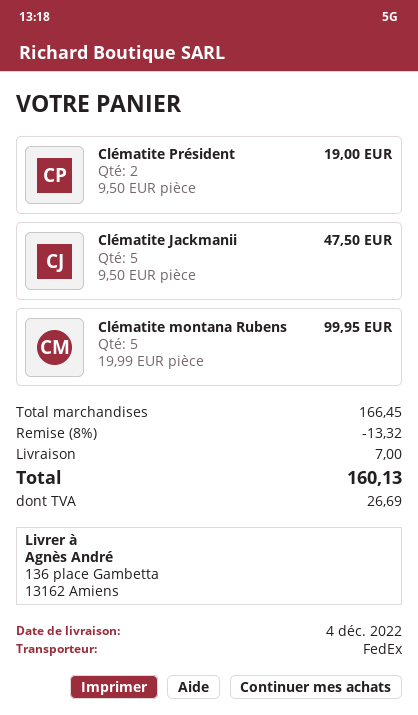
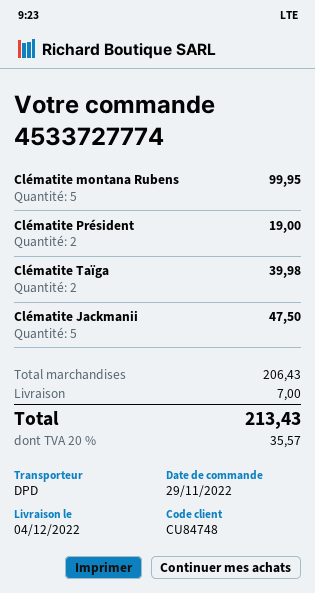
shipping method: FedEx -> DPD
Clématite Taïga: none -> 2 for 39.98
subtotal: 166.45 -> 206.43
discount: 8% = 13.32 -> none
tax: 26.69 -> 35.57
total: 160.13 -> 213.43

